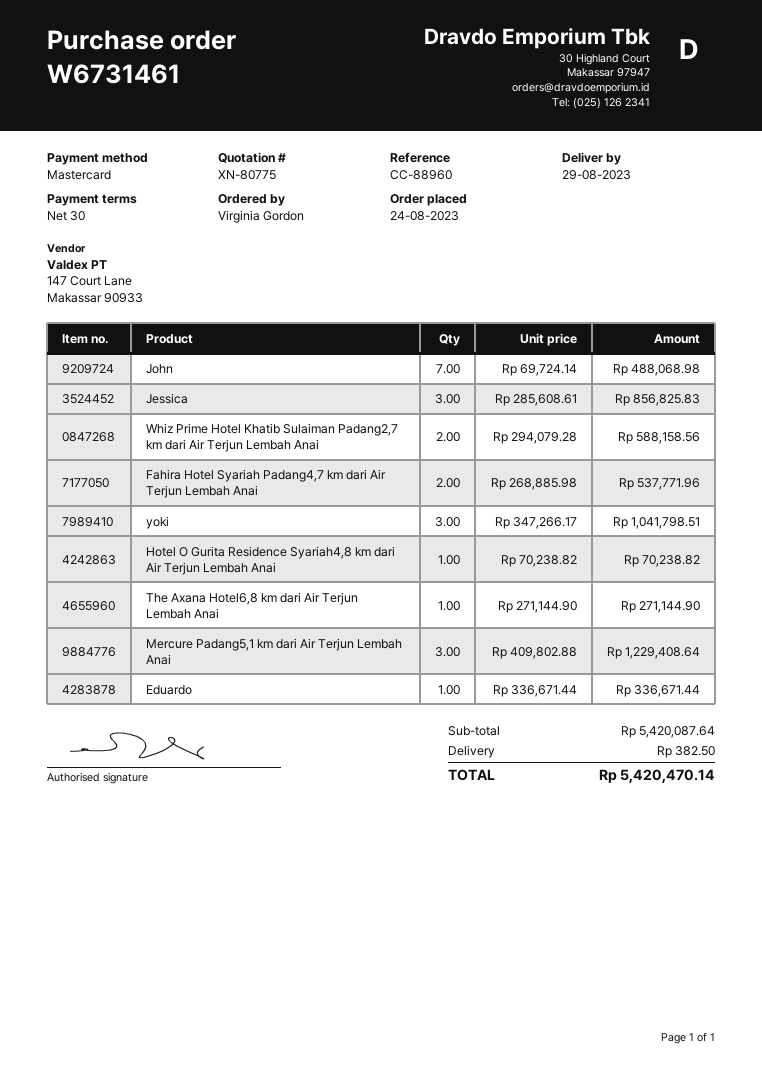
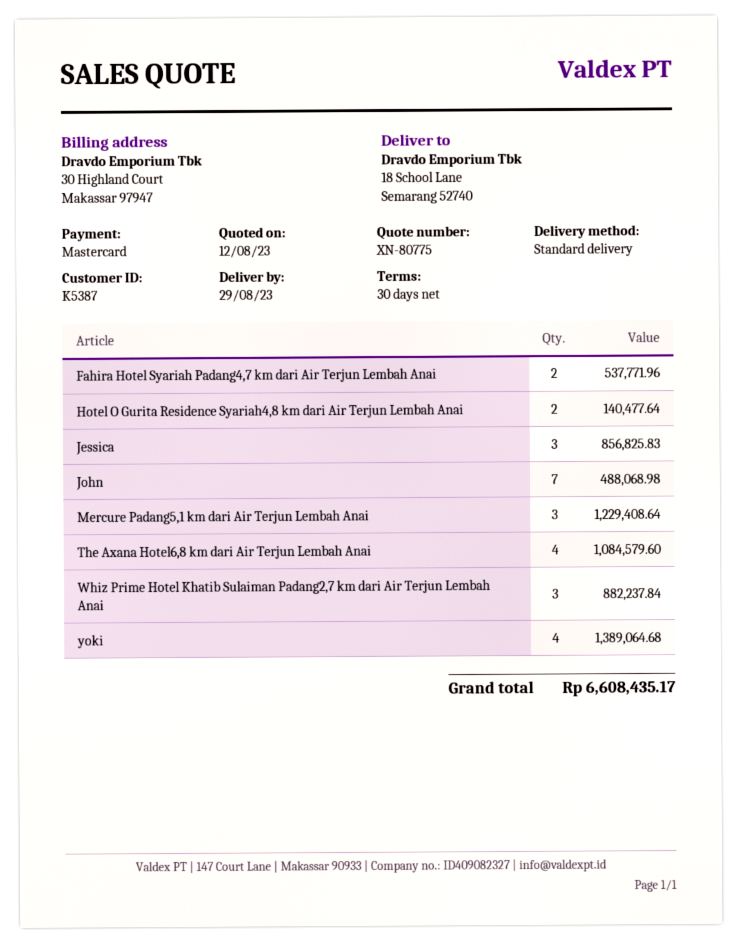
Whiz Prime Hotel Khatib Sulaiman Padang2,7 km dari Air Terjun Lembah Anai: 2 for 588158.56 -> 3 for 882237.84
yoki: 3 for 1041798.51 -> 4 for 1389064.68
Hotel O Gurita Residence Syariah4,8 km dari Air Terjun Lembah Anai: 1 for 70238.82 -> 2 for 140477.64
The Axana Hotel6,8 km dari Air Terjun Lembah Anai: 1 for 271144.90 -> 4 for 1084579.60
Eduardo: 1 for 336671.44 -> none
shipping: 382.50 -> none
total: 5420470.14 -> 6608435.17

